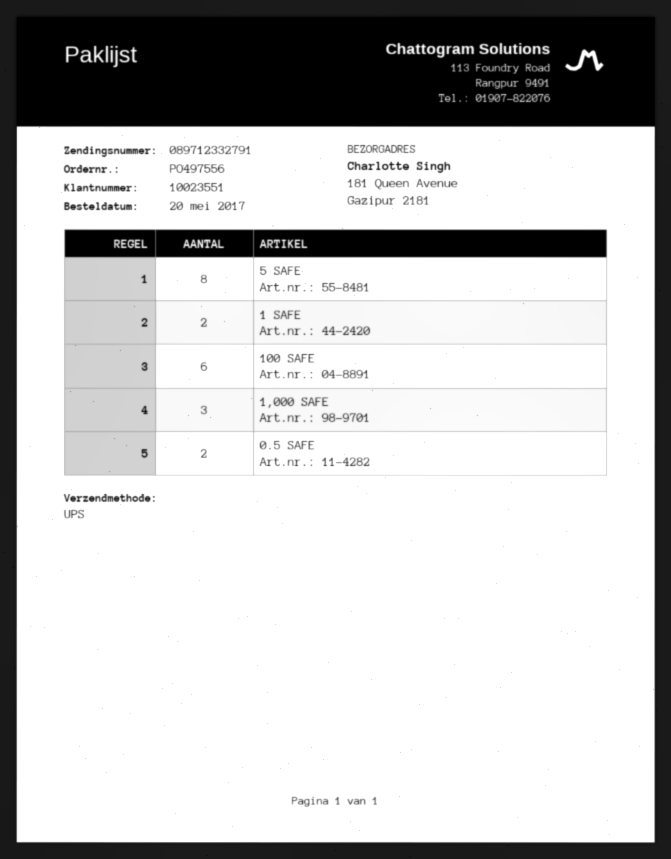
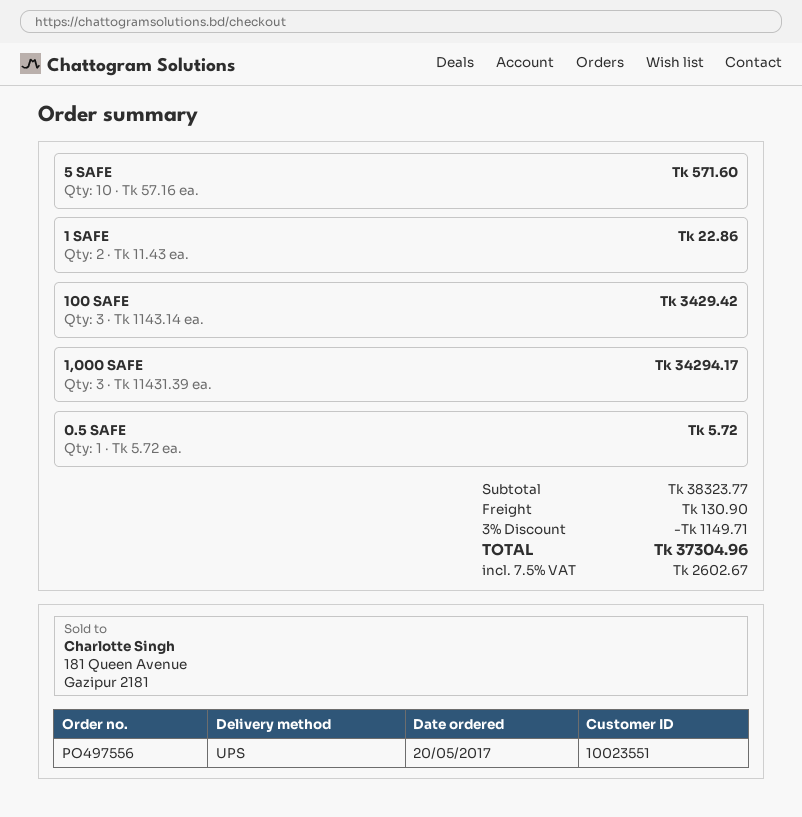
5 SAFE: 8 -> 10
100 SAFE: 6 -> 3
0.5 SAFE: 2 -> 1

